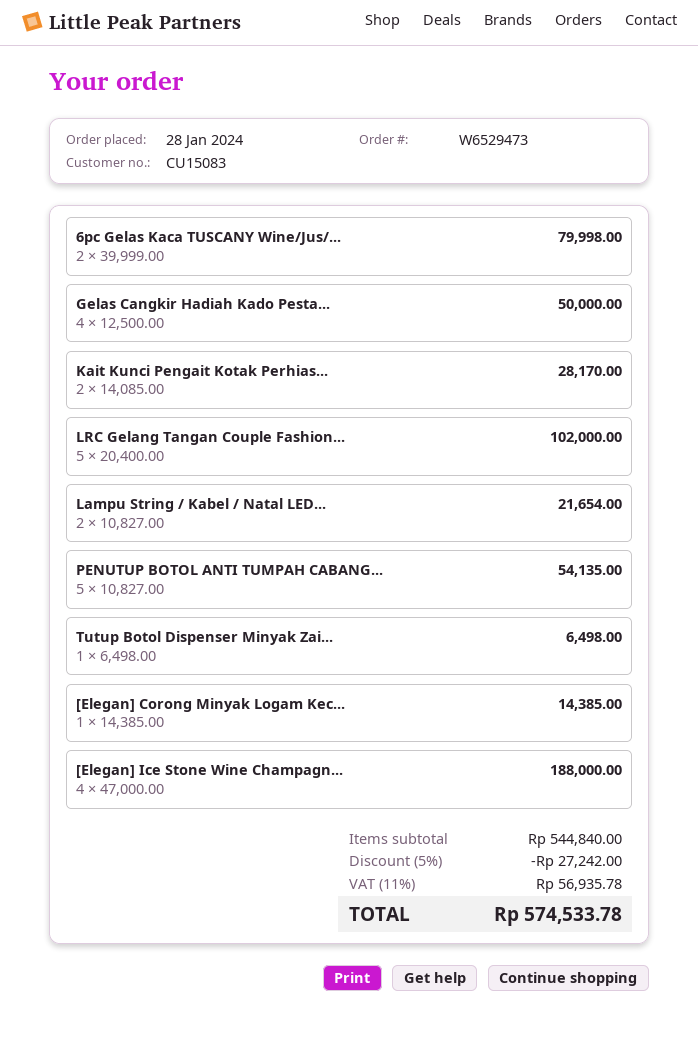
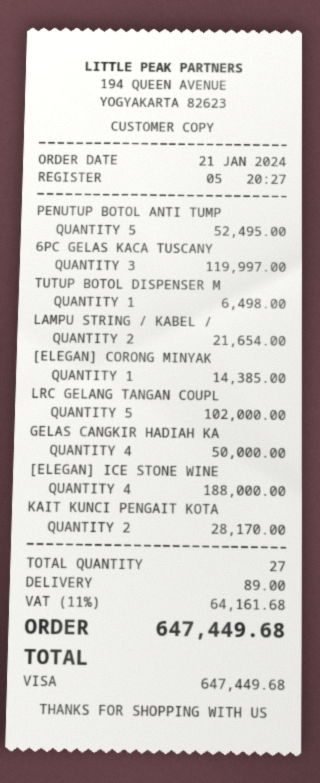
order date: 2024-01-28 -> 2024-01-21
6pc Gelas Kaca TUSCANY Wine/Jus/...: 2 for 79998.00 -> 3 for 119997.00
PENUTUP BOTOL ANTI TUMPAH CABANG...: 5 for 54135.00 -> 5 for 52495.00
discount: 5% = 27242.00 -> none
shipping: none -> 89.00
tax: 11% = 56935.78 -> 11% = 64161.68
total: 574533.78 -> 647449.68

